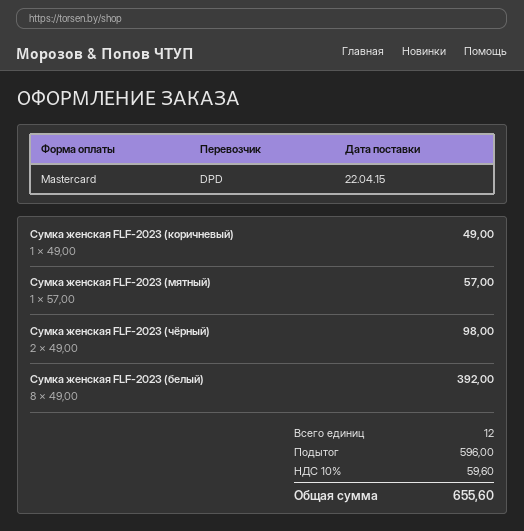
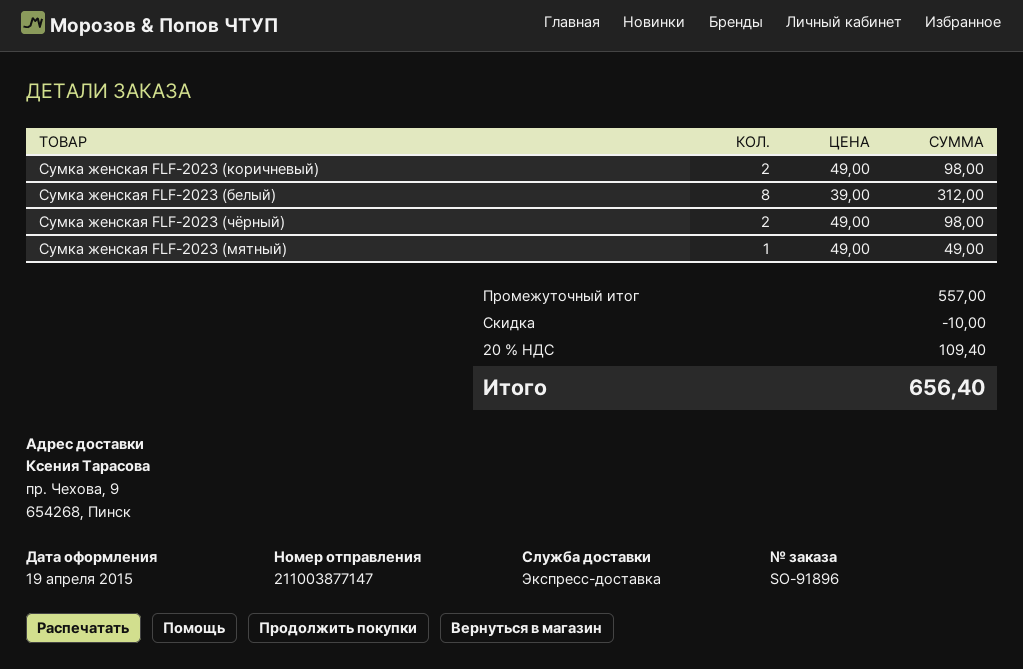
shipping method: DPD -> express
Сумка женская FLF-2023 (коричневый): 1 x 49.00 = 49.00 -> 2 x 49.00 = 98.00
Сумка женская FLF-2023 (мятный): 1 x 57.00 = 57.00 -> 1 x 49.00 = 49.00
Сумка женская FLF-2023 (белый): 8 x 49.00 = 392.00 -> 8 x 39.00 = 312.00
subtotal: 596.00 -> 557.00
discount: none -> 10.00
tax: 10% = 59.60 -> 20% = 109.40
total: 655.60 -> 656.40

